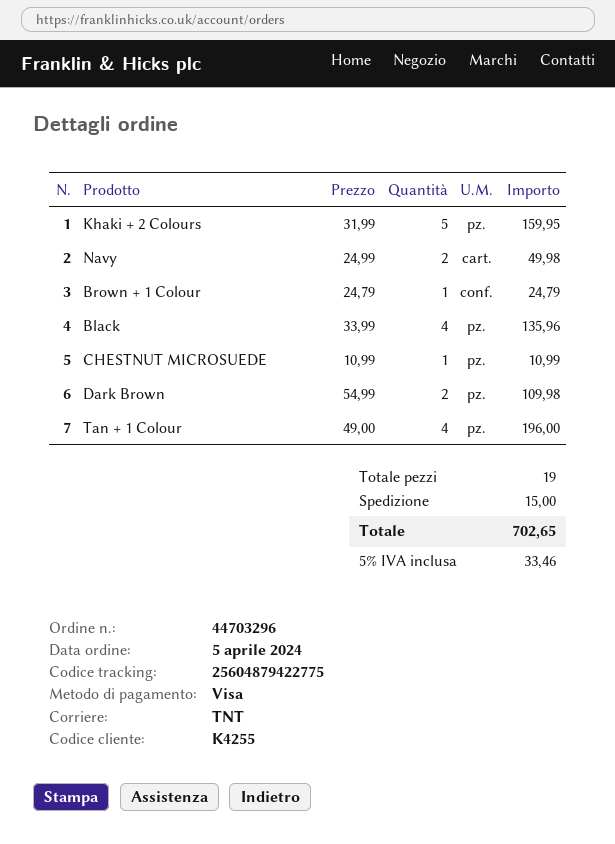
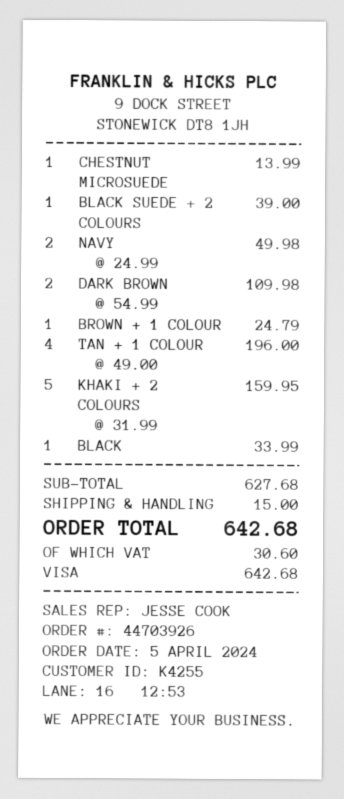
order number: 44703296 -> 44703926
Black: 4 x 33.99 = 135.96 -> 1 x 33.99 = 33.99
CHESTNUT MICROSUEDE: 1 x 10.99 = 10.99 -> 1 x 13.99 = 13.99
BLACK SUEDE + 2 COLOURS: none -> 1 x 39.00 = 39.00
tax: 33.46 -> 30.60
total: 702.65 -> 642.68

